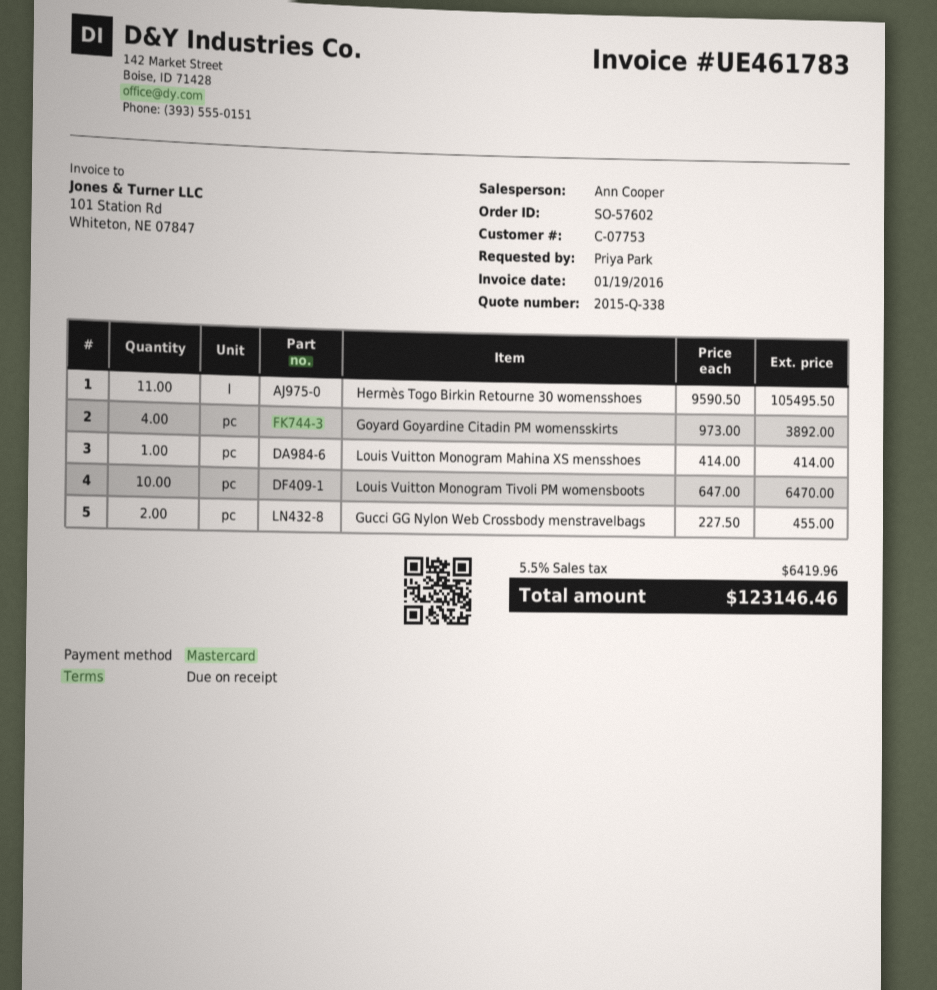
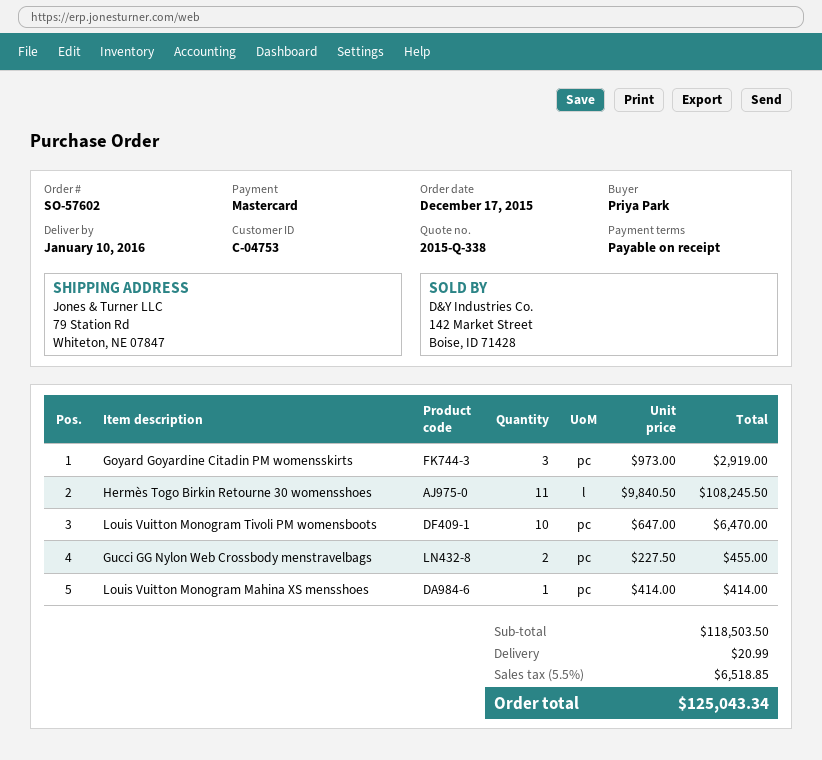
customer number: C-07753 -> C-04753
Hermès Togo Birkin Retourne 30 womensshoes: 11 x 9590.50 = 105495.50 -> 11 x 9840.50 = 108245.50
Goyard Goyardine Citadin PM womensskirts: 4 x 973.00 = 3892.00 -> 3 x 973.00 = 2919.00
shipping: none -> 20.99
tax: 5.5% = 6419.96 -> 5.5% = 6518.85
total: 123146.46 -> 125043.34

